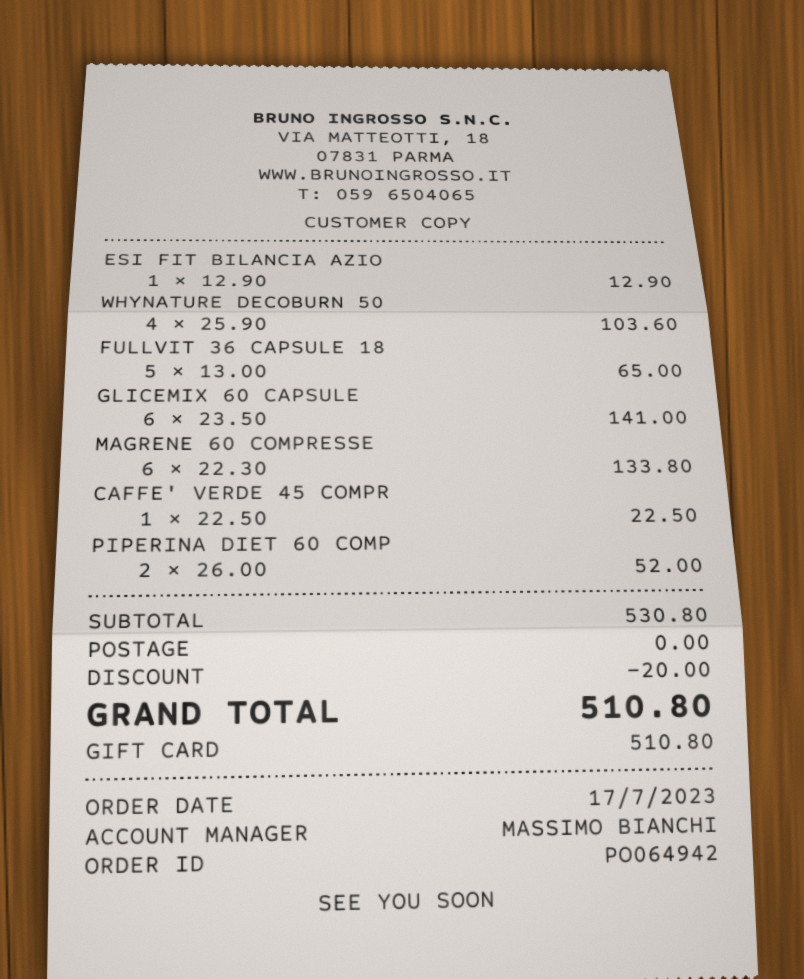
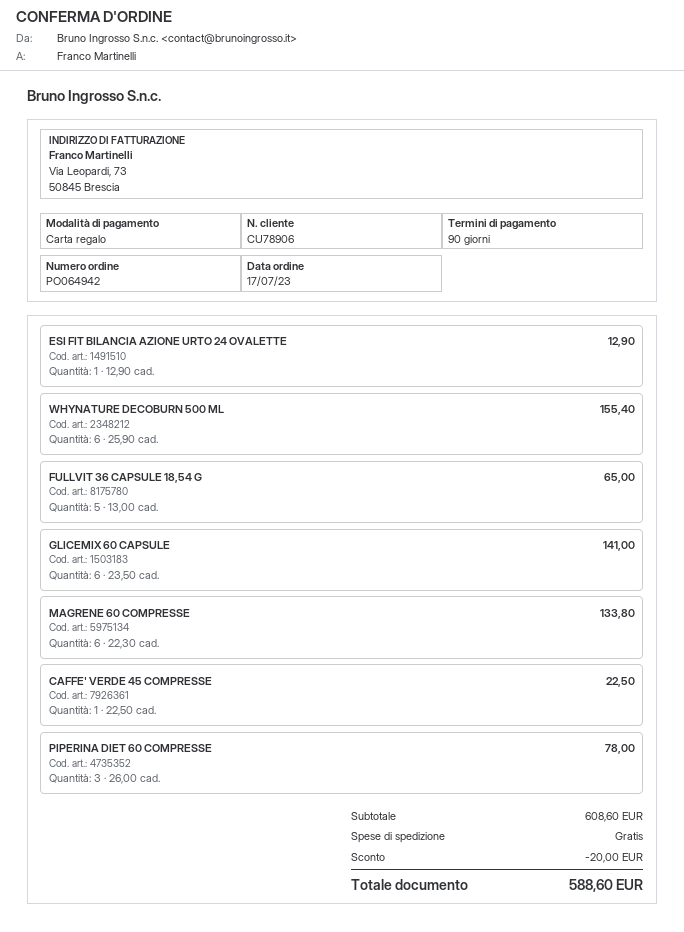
WHYNATURE DECOBURN 50: 4 x 25.90 = 103.60 -> 6 x 25.90 = 155.40
PIPERINA DIET 60 COMP: 2 x 26.00 = 52.00 -> 3 x 26.00 = 78.00
subtotal: 530.80 -> 608.60
total: 510.80 -> 588.60

